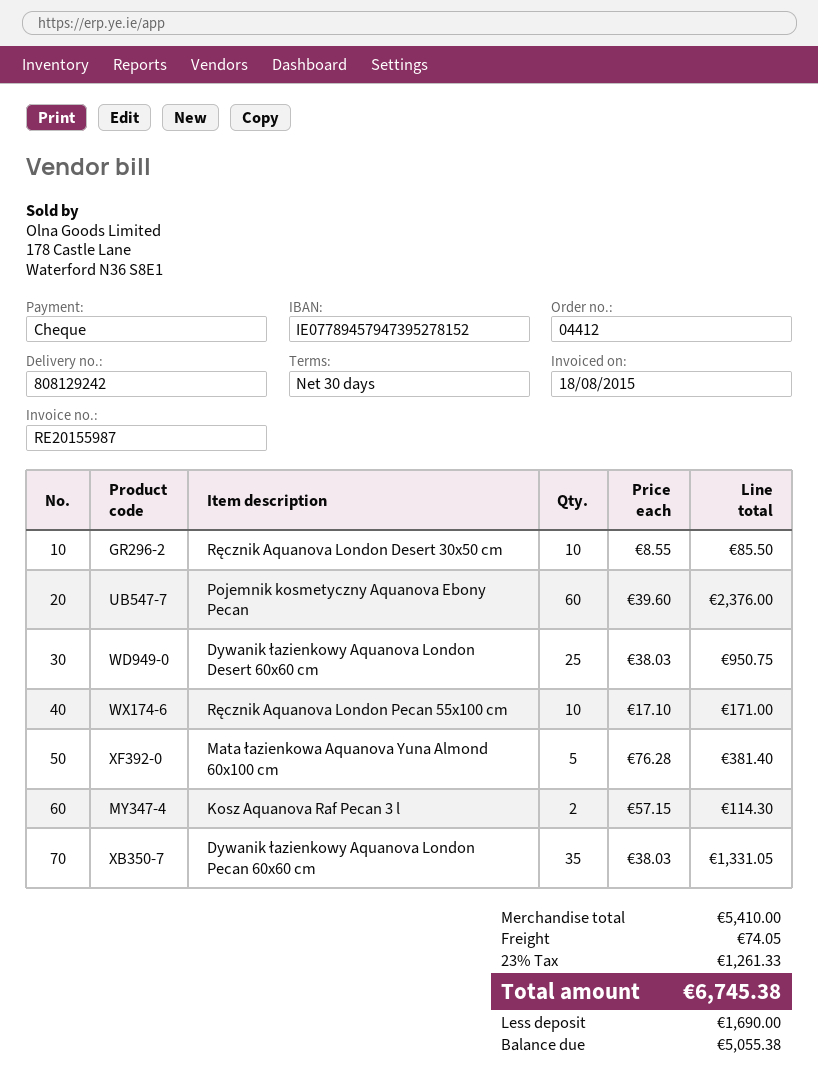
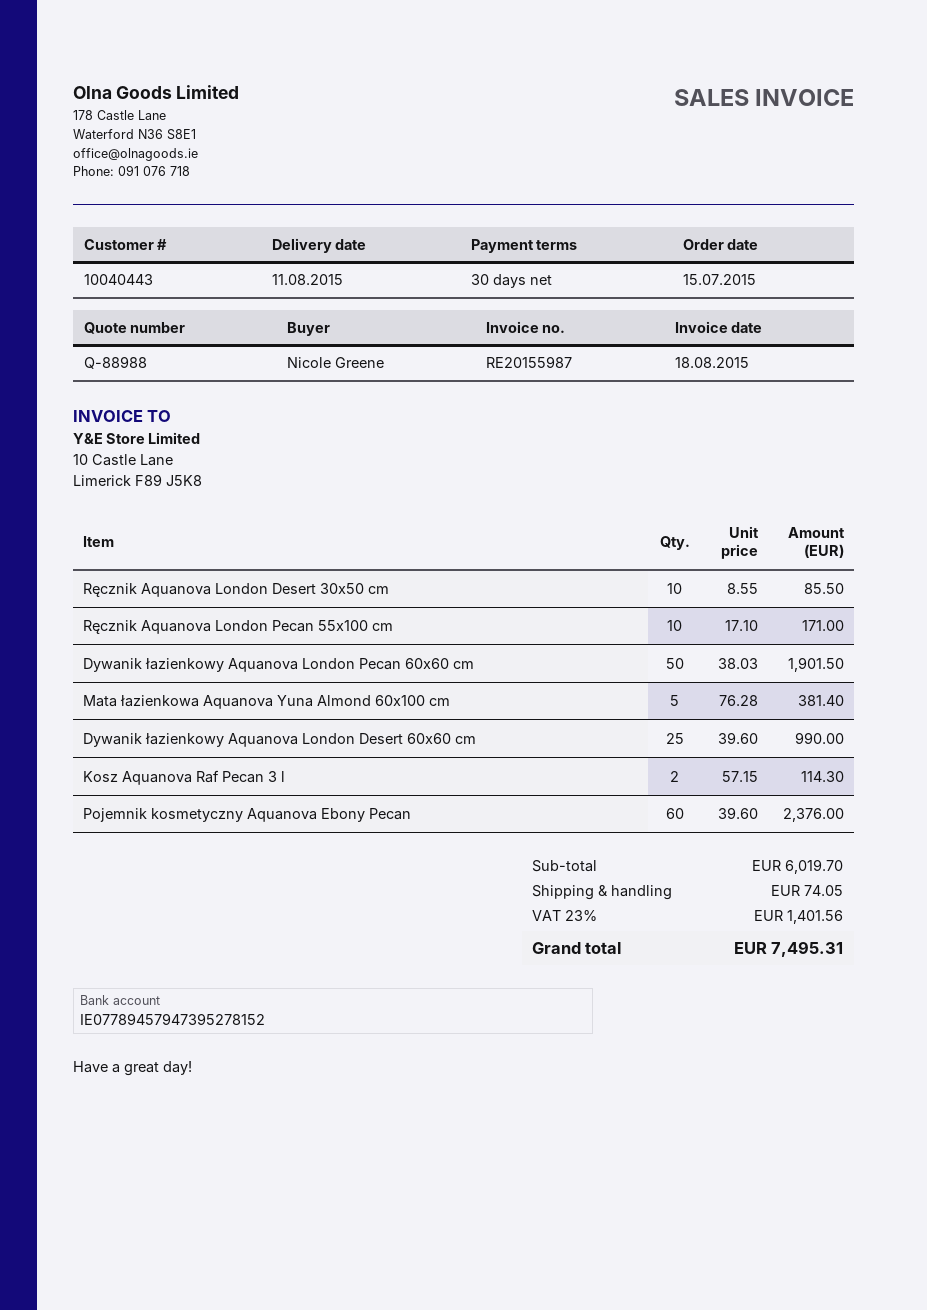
Dywanik łazienkowy Aquanova London Desert 60x60 cm: 25 x 38.03 = 950.75 -> 25 x 39.60 = 990.00
Dywanik łazienkowy Aquanova London Pecan 60x60 cm: 35 x 38.03 = 1331.05 -> 50 x 38.03 = 1901.50
subtotal: 5410.00 -> 6019.70
tax: 23% = 1261.33 -> 23% = 1401.56
total: 6745.38 -> 7495.31

